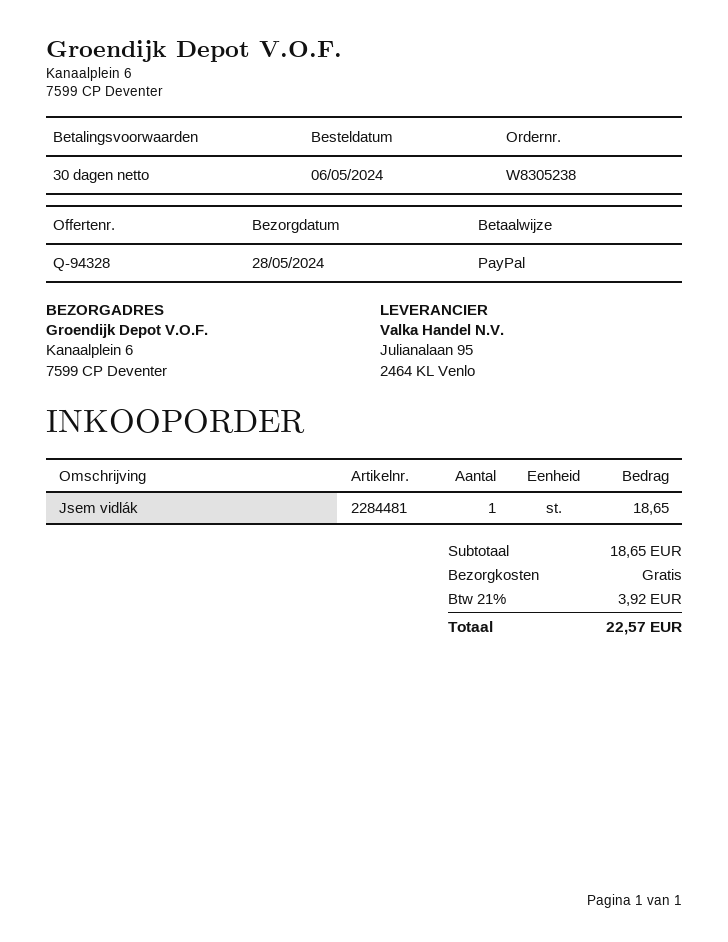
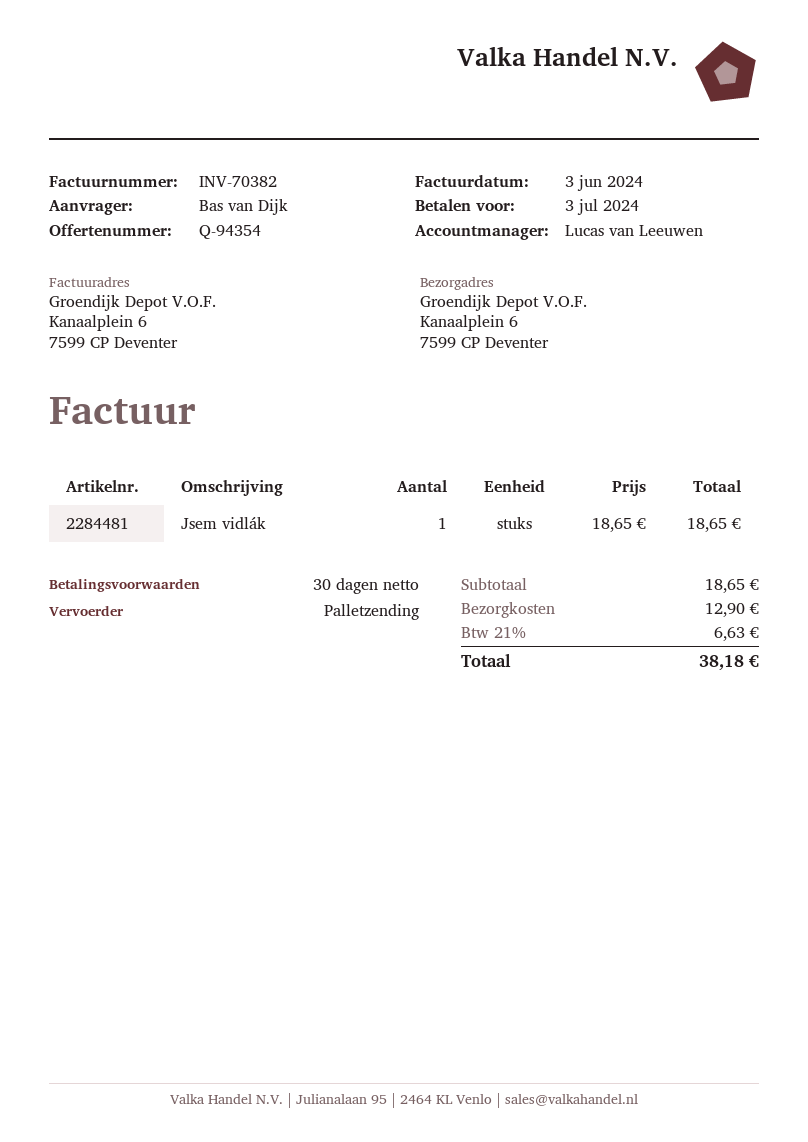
quote number: Q-94328 -> Q-94354
shipping: 0.00 -> 12.90
tax: 21% = 3.92 -> 21% = 6.63
total: 22.57 -> 38.18

